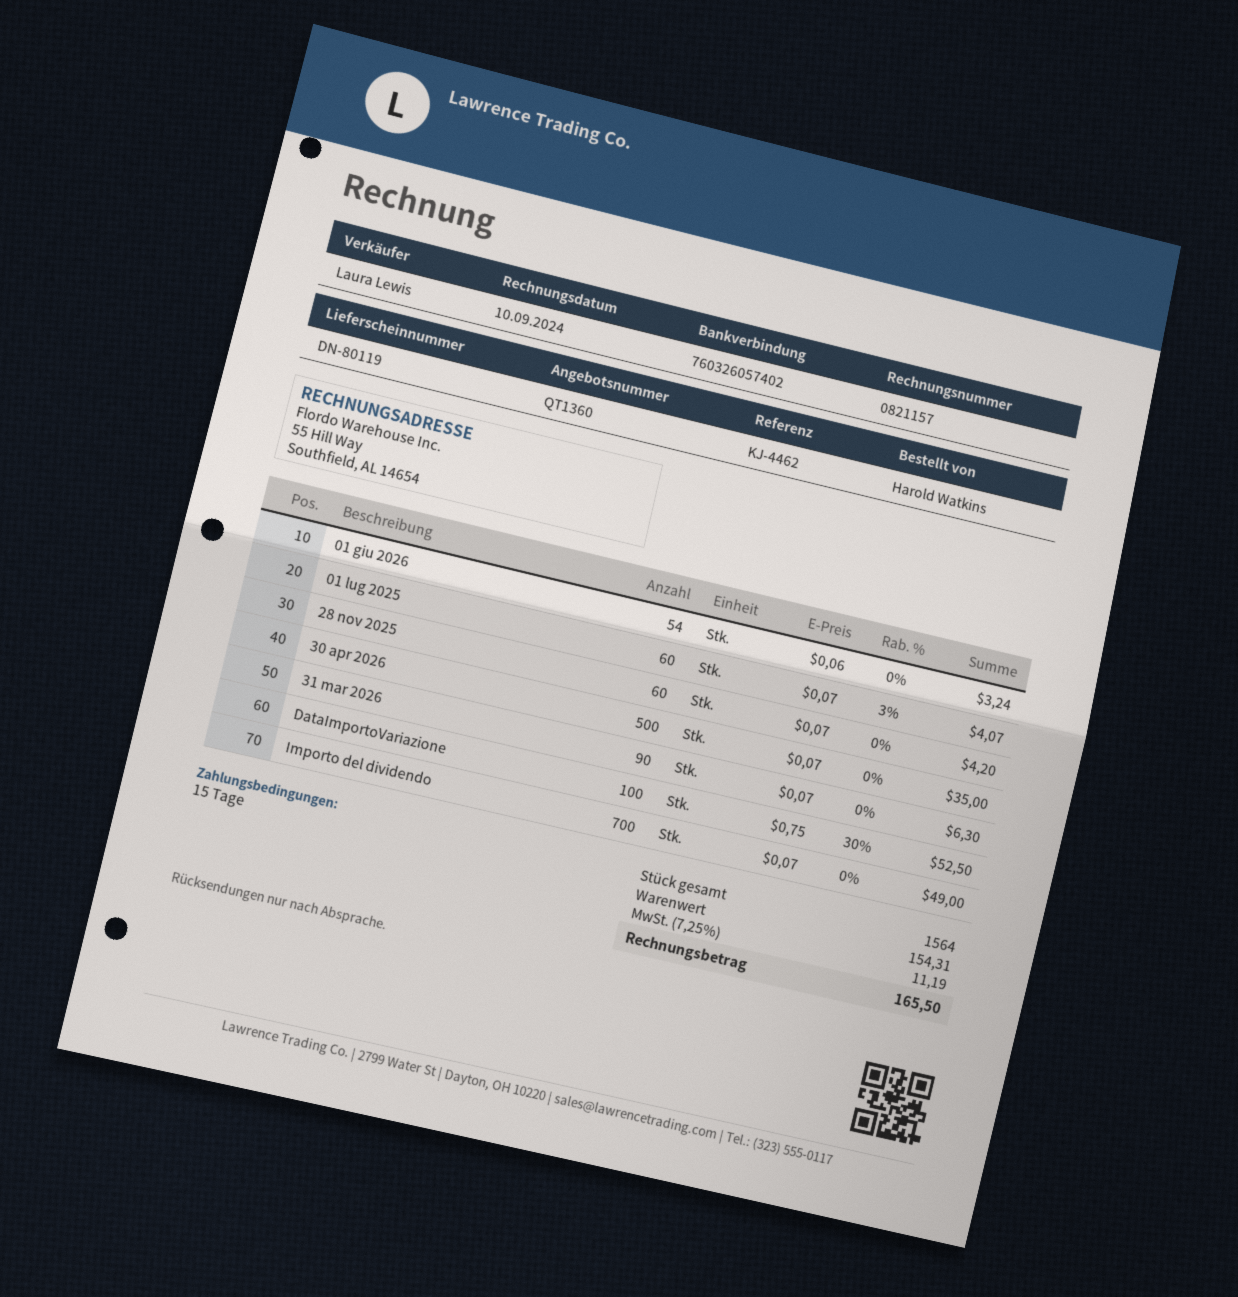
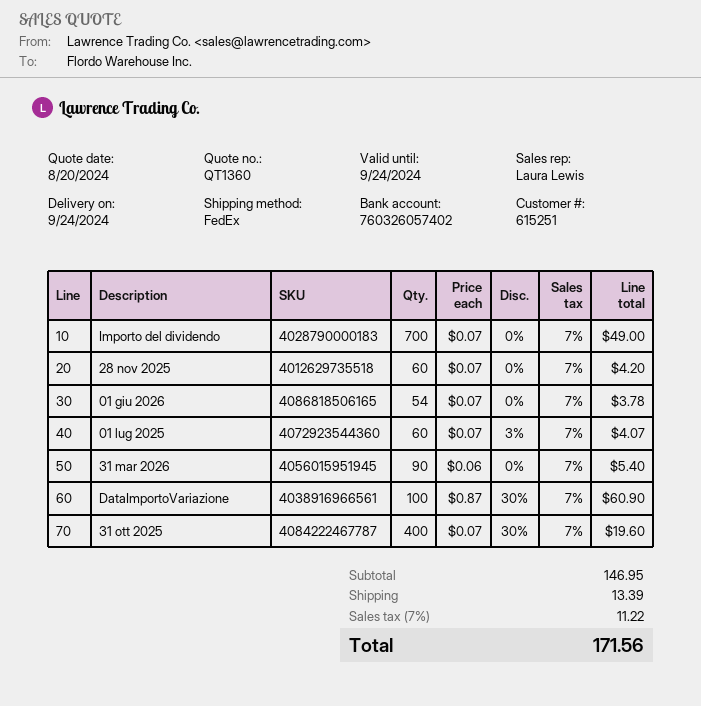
01 giu 2026: 54 x 0.06 = 3.24 -> 54 x 0.07 = 3.78
30 apr 2026: 500 x 0.07 = 35.00 -> none
31 mar 2026: 90 x 0.07 = 6.30 -> 90 x 0.06 = 5.40
DataImportoVariazione: 100 x 0.75 - 30% = 52.50 -> 100 x 0.87 - 30% = 60.90
31 ott 2025: none -> 400 x 0.07 - 30% = 19.60
subtotal: 154.31 -> 146.95
shipping: none -> 13.39
tax: 7.25% = 11.19 -> 7% = 11.22
total: 165.50 -> 171.56

